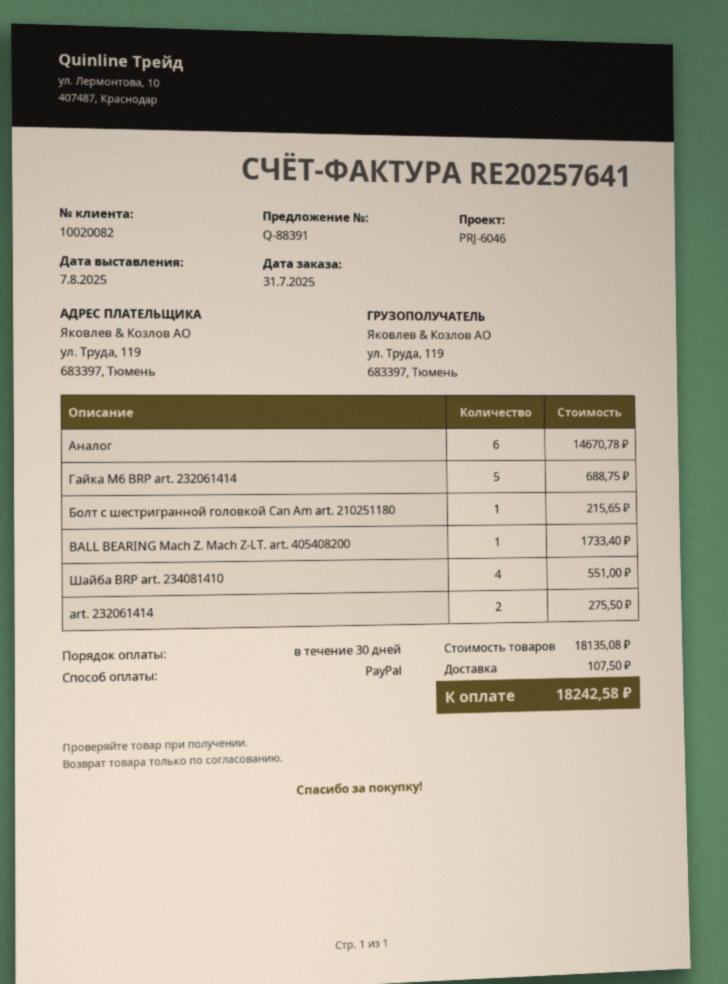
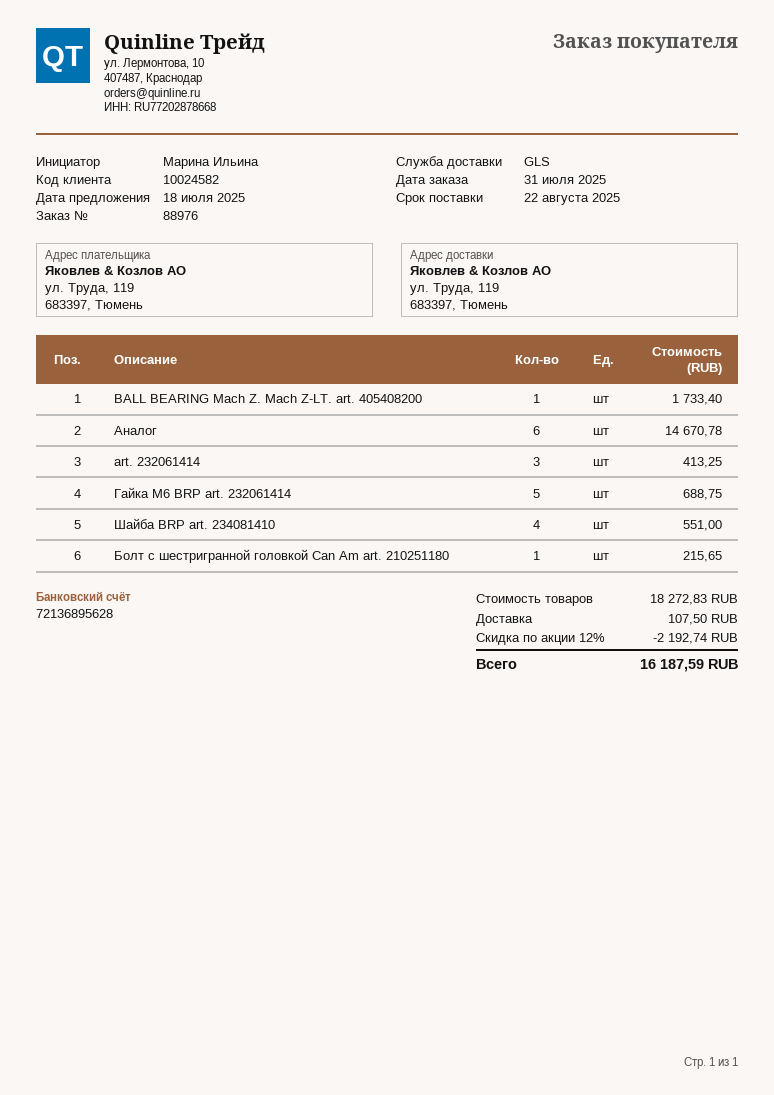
customer number: 10020082 -> 10024582
art. 232061414: 2 for 275.50 -> 3 for 413.25
subtotal: 18135.08 -> 18272.83
discount: none -> 12% = 2192.74
total: 18242.58 -> 16187.59

